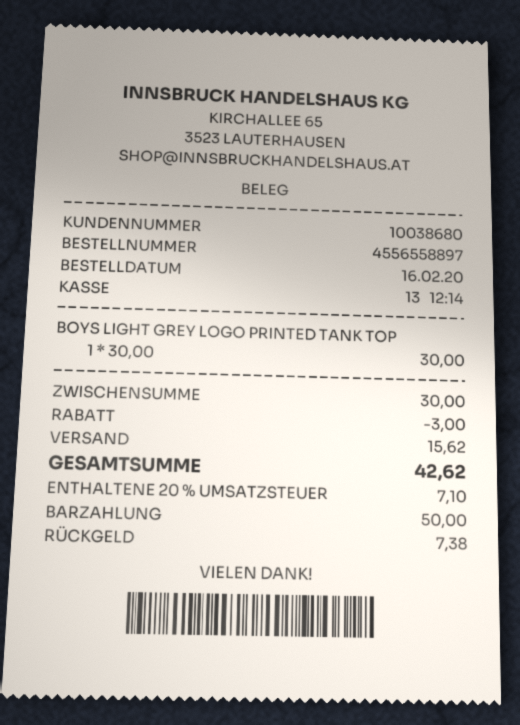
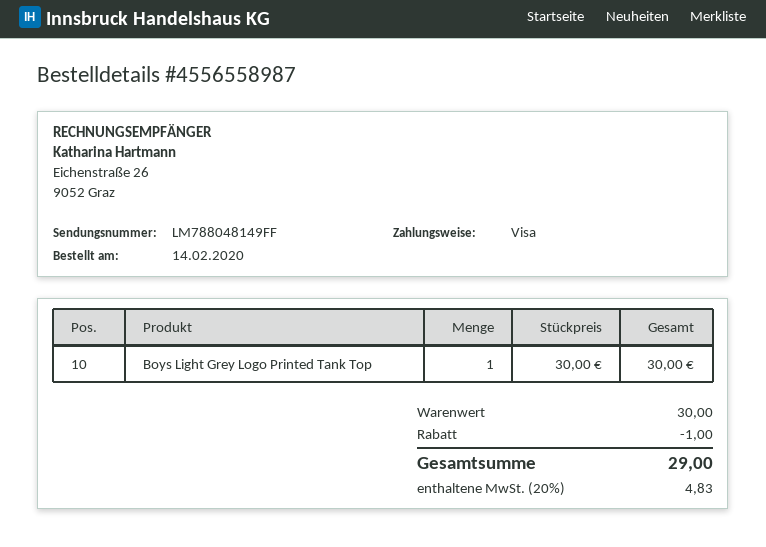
order number: 4556558897 -> 4556558987
order date: 2020-02-16 -> 2020-02-14
payment method: cash -> Visa
discount: 3.00 -> 1.00
shipping: 15.62 -> none
tax: 20% = 7.10 -> 20% = 4.83
total: 42.62 -> 29.00

